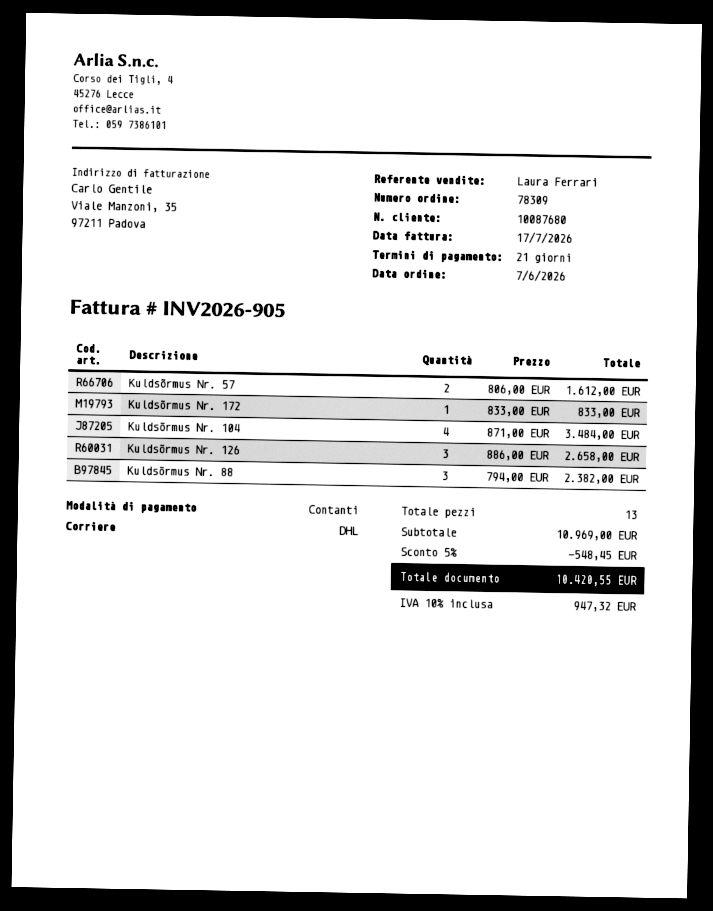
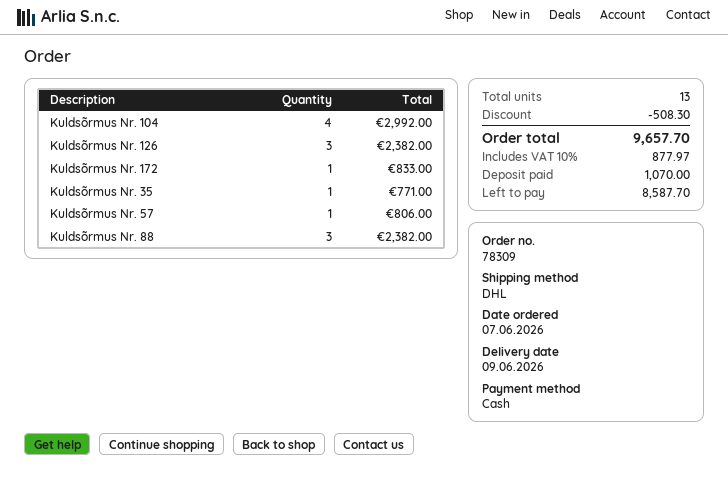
Kuldsõrmus Nr. 57: 2 for 1612.00 -> 1 for 806.00
Kuldsõrmus Nr. 104: 4 for 3484.00 -> 4 for 2992.00
Kuldsõrmus Nr. 126: 3 for 2658.00 -> 3 for 2382.00
Kuldsõrmus Nr. 35: none -> 1 for 771.00
discount: 548.45 -> 508.30
tax: 10% = 947.32 -> 10% = 877.97
total: 10420.55 -> 9657.70

